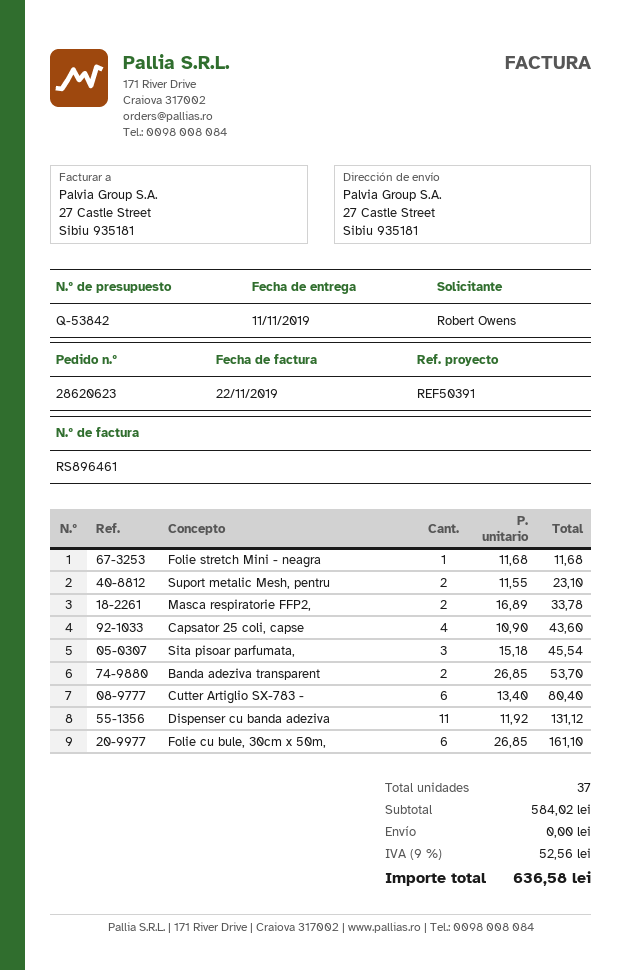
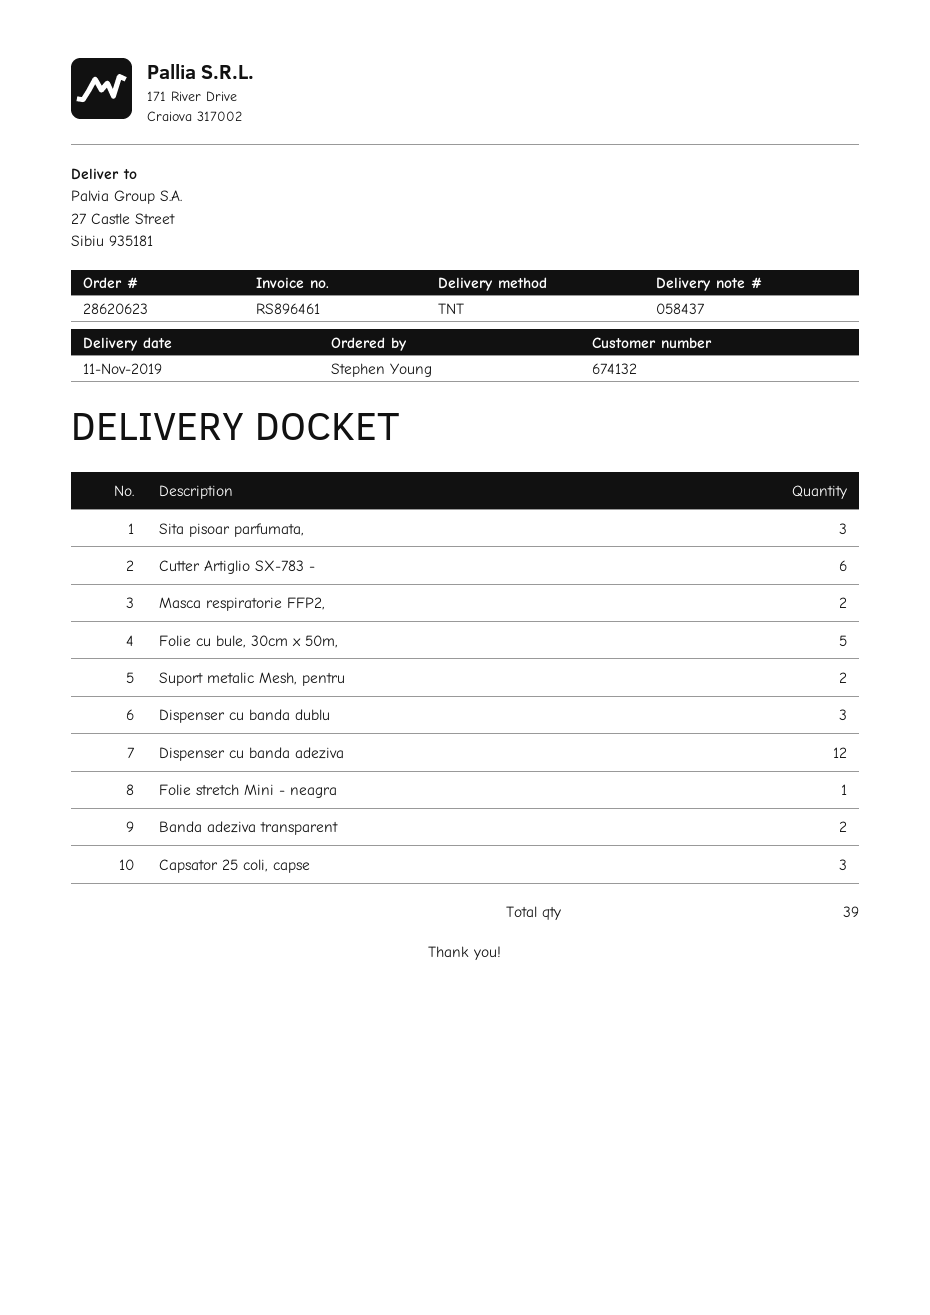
ordered by: Robert Owens -> Stephen Young
Capsator 25 coli, capse: 4 -> 3
Dispenser cu banda adeziva: 11 -> 12
Folie cu bule, 30cm x 50m,: 6 -> 5
Dispenser cu banda dublu: none -> 3
total quantity: 37 -> 39

